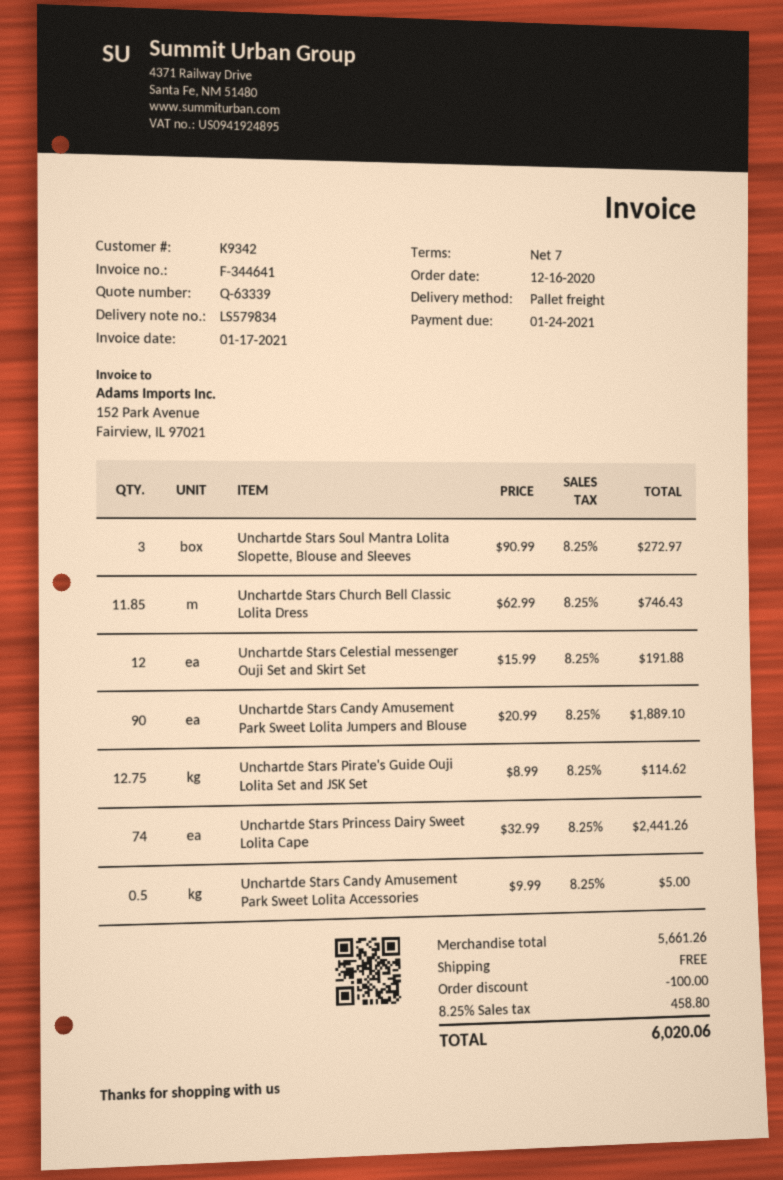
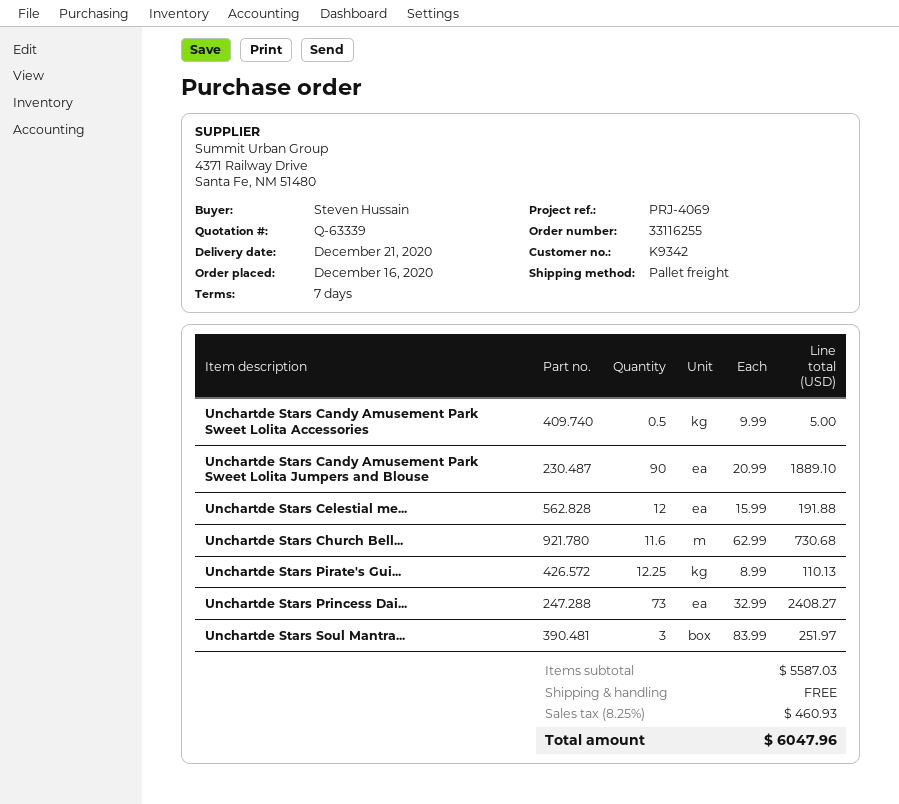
Unchartde Stars Soul Mantra Lolita Slopette, Blouse and Sleeves: 3 x 90.99 = 272.97 -> 3 x 83.99 = 251.97
Unchartde Stars Church Bell Classic Lolita Dress: 11.85 x 62.99 = 746.43 -> 11.6 x 62.99 = 730.68
Unchartde Stars Pirate's Guide Ouji Lolita Set and JSK Set: 12.75 x 8.99 = 114.62 -> 12.25 x 8.99 = 110.13
Unchartde Stars Princess Dairy Sweet Lolita Cape: 74 x 32.99 = 2441.26 -> 73 x 32.99 = 2408.27
subtotal: 5661.26 -> 5587.03
discount: 100.00 -> none
tax: 8.25% = 458.80 -> 8.25% = 460.93
total: 6020.06 -> 6047.96

